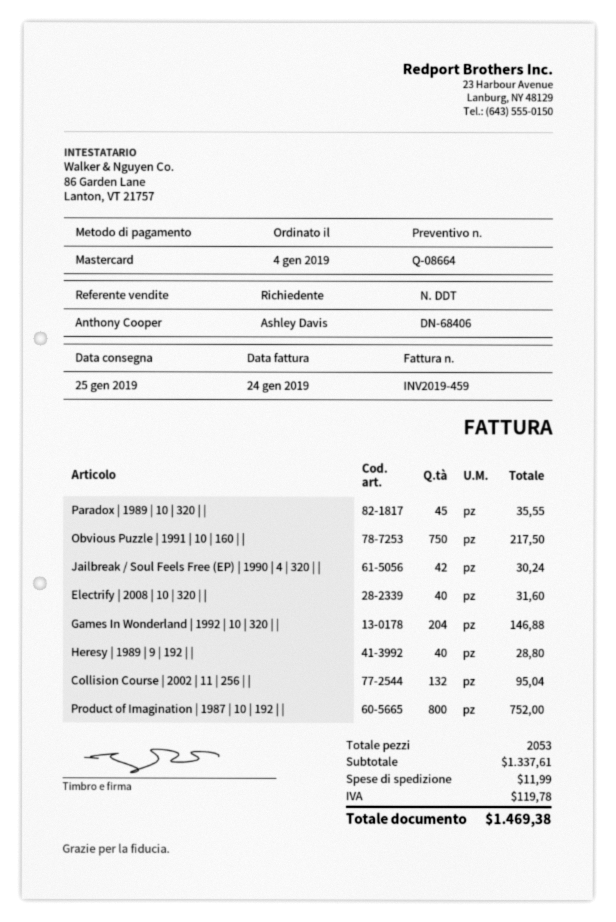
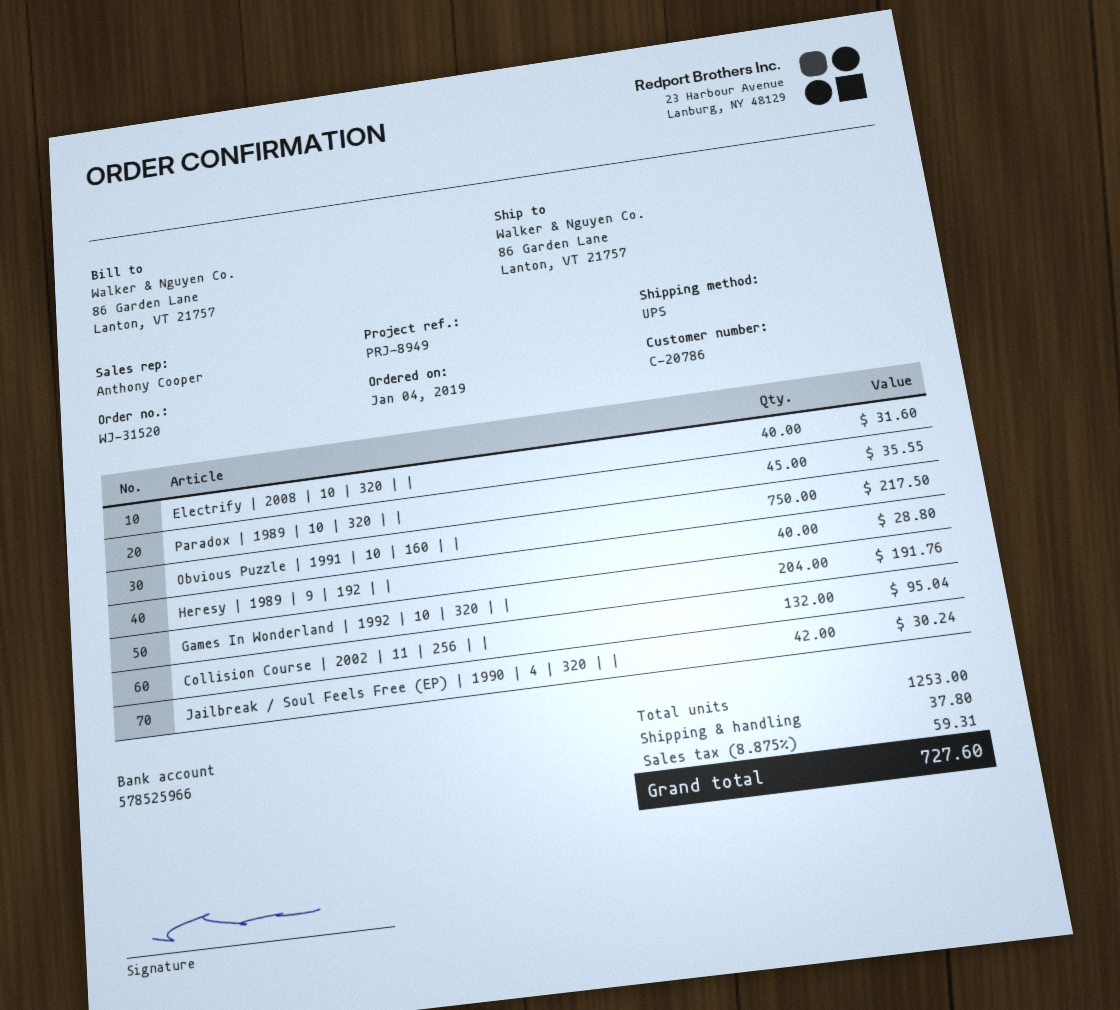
Games In Wonderland | 1992 | 10 | 320 | |: 204 for 146.88 -> 204 for 191.76
Product of Imagination | 1987 | 10 | 192 | |: 800 for 752.00 -> none
total quantity: 2053 -> 1253
shipping: 11.99 -> 37.80
tax: 119.78 -> 59.31
total: 1469.38 -> 727.60

